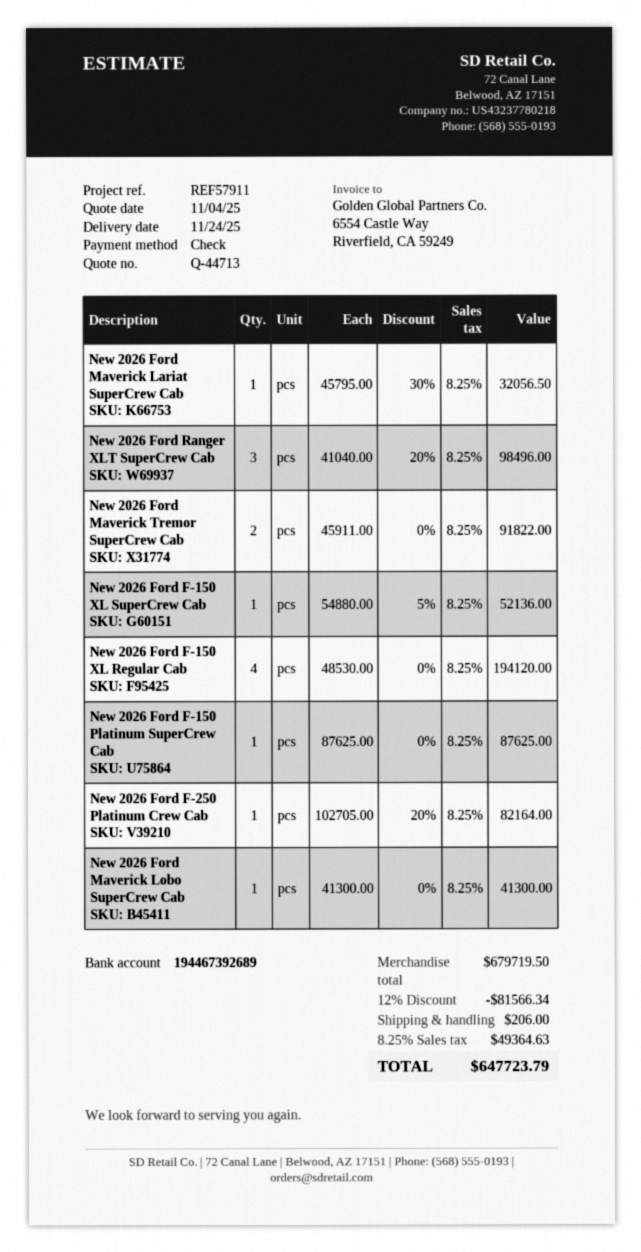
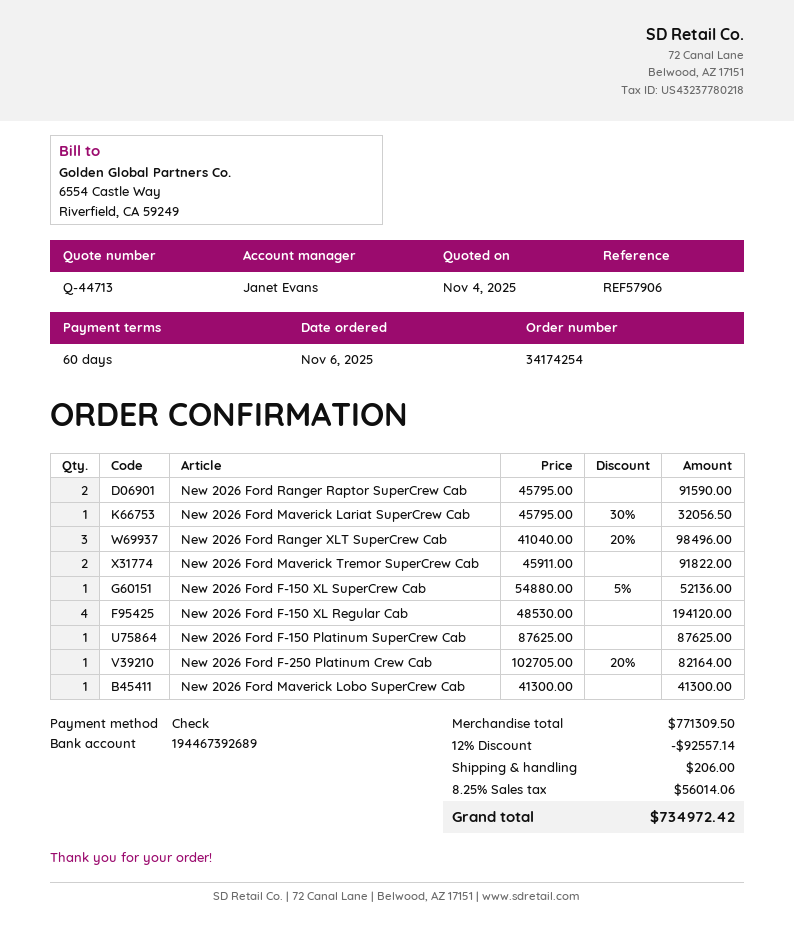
reference: REF57911 -> REF57906
New 2026 Ford Ranger Raptor SuperCrew Cab: none -> 2 x 45795.00 = 91590.00
subtotal: 679719.50 -> 771309.50
discount: 12% = 81566.34 -> 12% = 92557.14
tax: 8.25% = 49364.63 -> 8.25% = 56014.06
total: 647723.79 -> 734972.42

